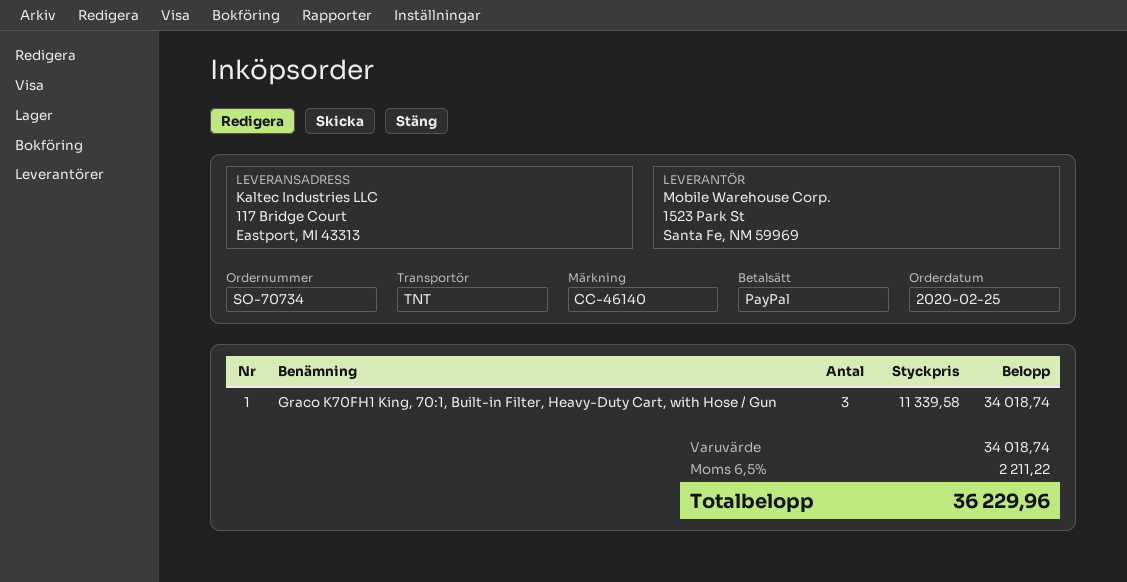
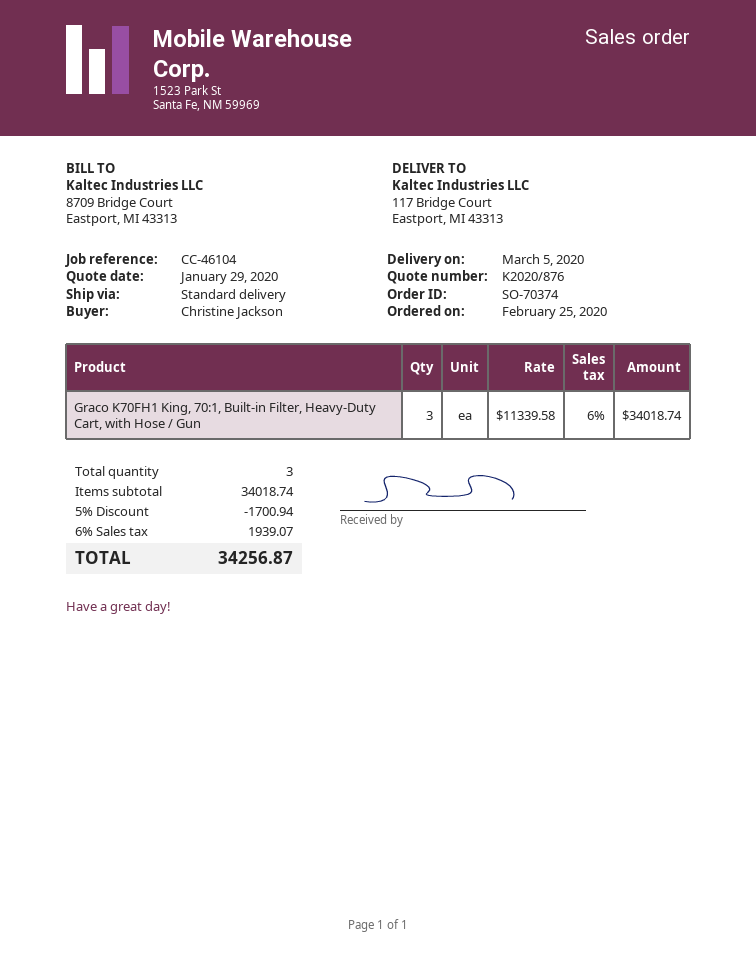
order number: SO-70734 -> SO-70374
reference: CC-46140 -> CC-46104
shipping method: TNT -> standard
discount: none -> 5% = 1700.94
tax: 6.5% = 2211.22 -> 6% = 1939.07
total: 36229.96 -> 34256.87

